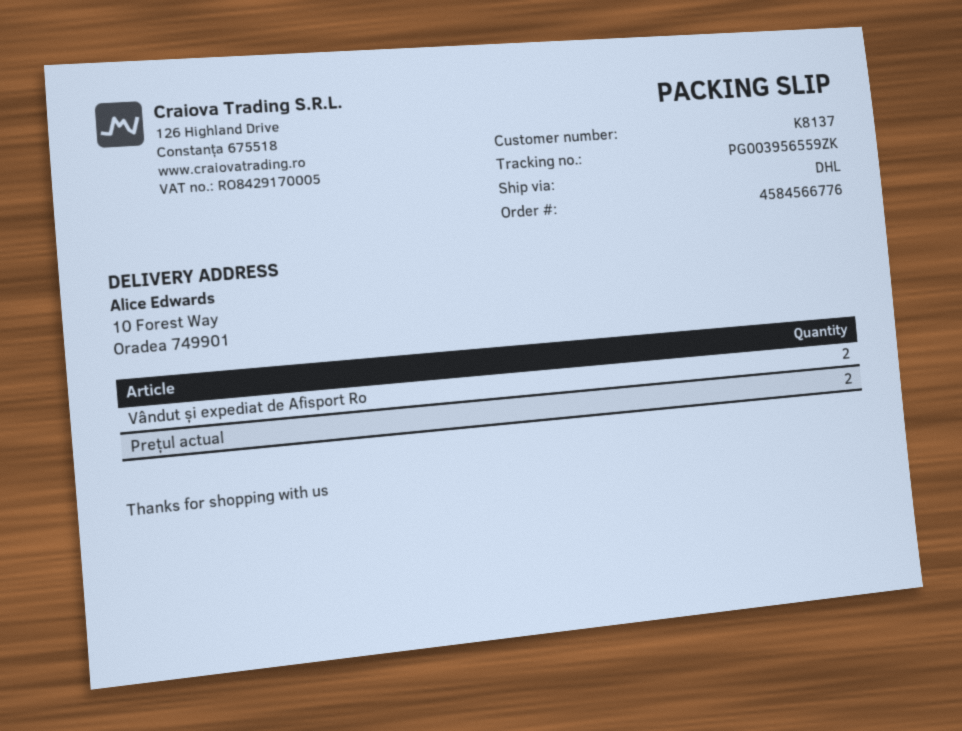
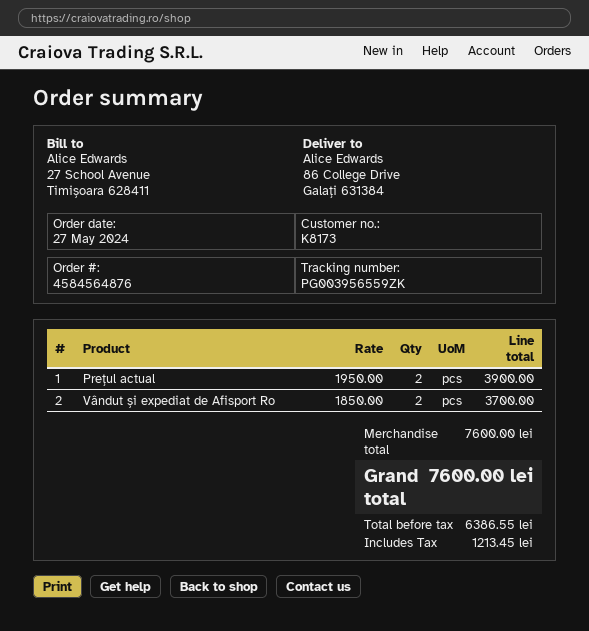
order number: 4584566776 -> 4584564876
customer number: K8137 -> K8173
ship to: 10 Forest Way, Oradea 749901 -> 86 College Drive, Galați 631384

